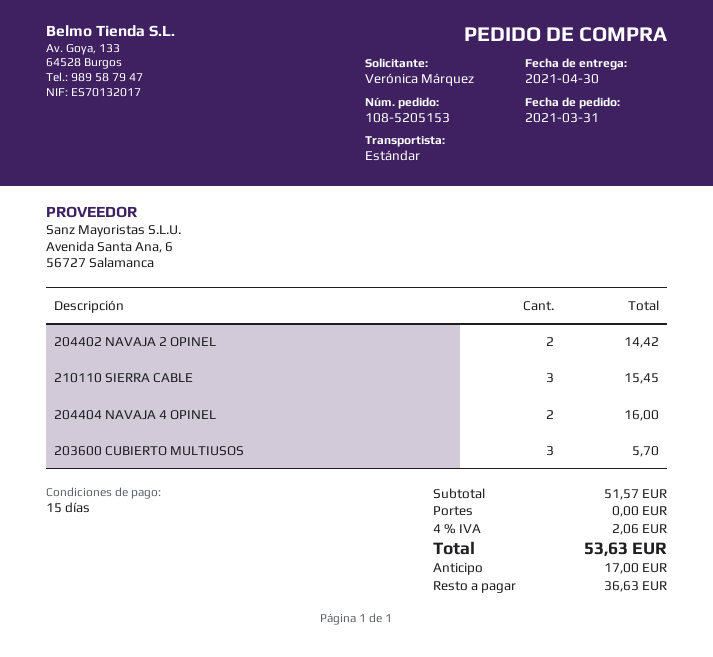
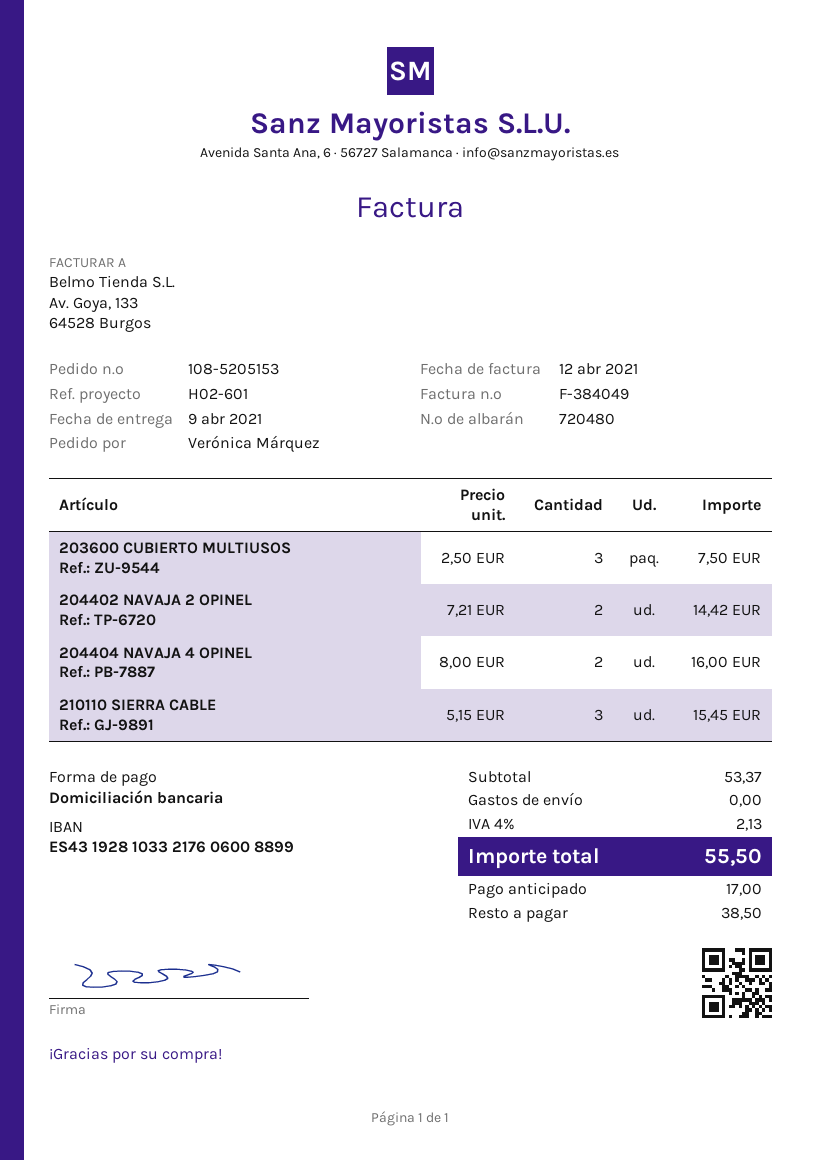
delivery date: 2021-04-30 -> 2021-04-09
203600 CUBIERTO MULTIUSOS: 3 for 5.70 -> 3 for 7.50
subtotal: 51.57 -> 53.37
tax: 4% = 2.06 -> 4% = 2.13
total: 53.63 -> 55.50
balance: 36.63 -> 38.50

